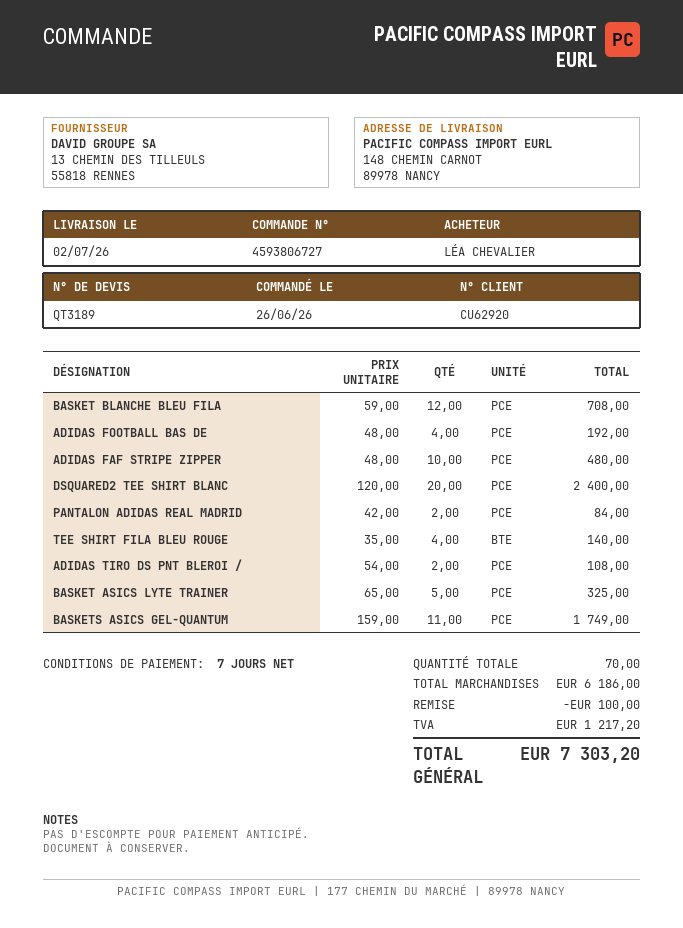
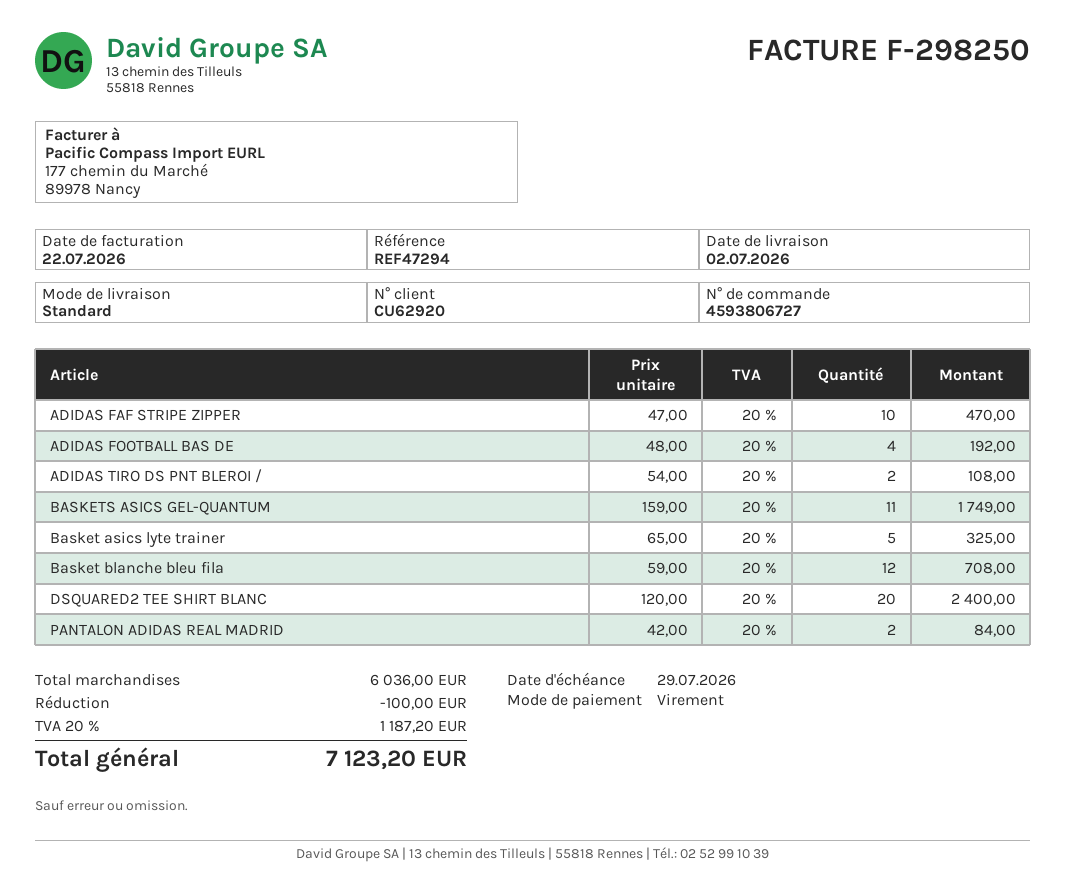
ADIDAS FAF STRIPE ZIPPER: 10 x 48.00 = 480.00 -> 10 x 47.00 = 470.00
TEE SHIRT FILA BLEU ROUGE: 4 x 35.00 = 140.00 -> none
subtotal: 6186.00 -> 6036.00
tax: 1217.20 -> 1187.20
total: 7303.20 -> 7123.20

